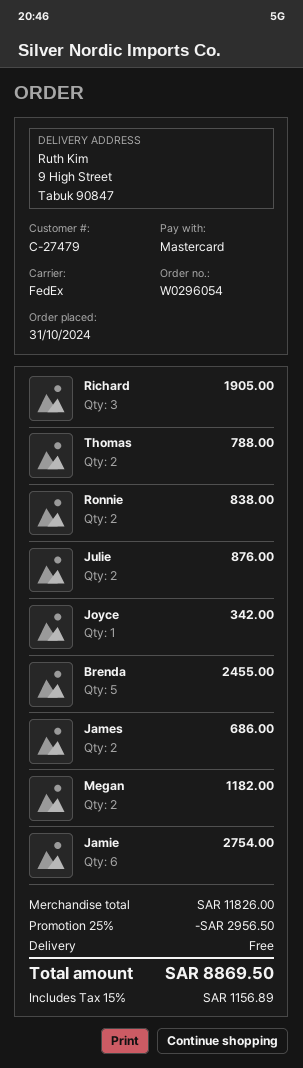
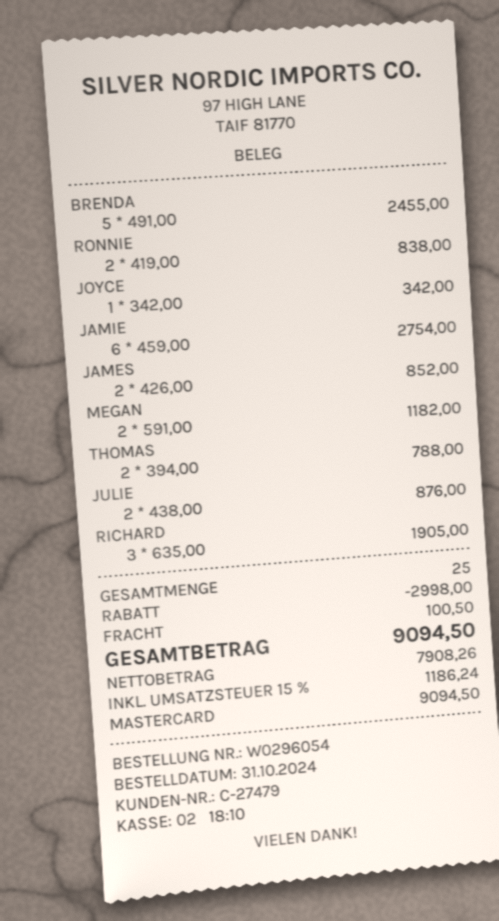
James: 2 for 686.00 -> 2 for 852.00
discount: 2956.50 -> 2998.00
shipping: 0.00 -> 100.50
tax: 15% = 1156.89 -> 15% = 1186.24
total: 8869.50 -> 9094.50

